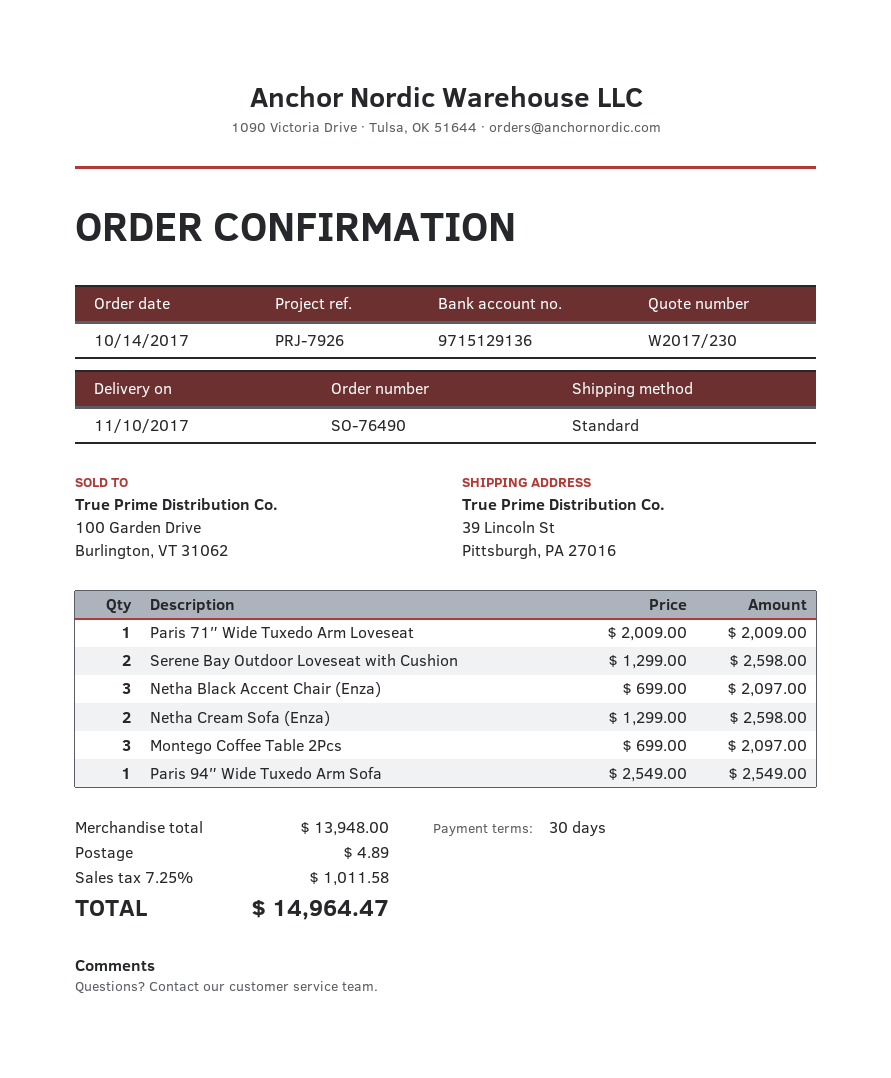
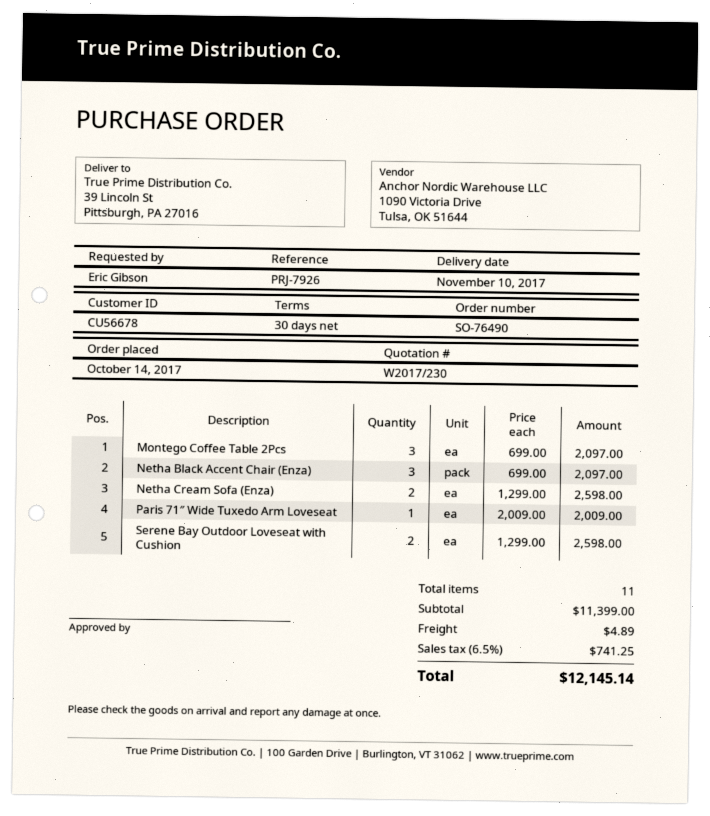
Paris 94″ Wide Tuxedo Arm Sofa: 1 x 2549.00 = 2549.00 -> none
subtotal: 13948.00 -> 11399.00
tax: 7.25% = 1011.58 -> 6.5% = 741.25
total: 14964.47 -> 12145.14

